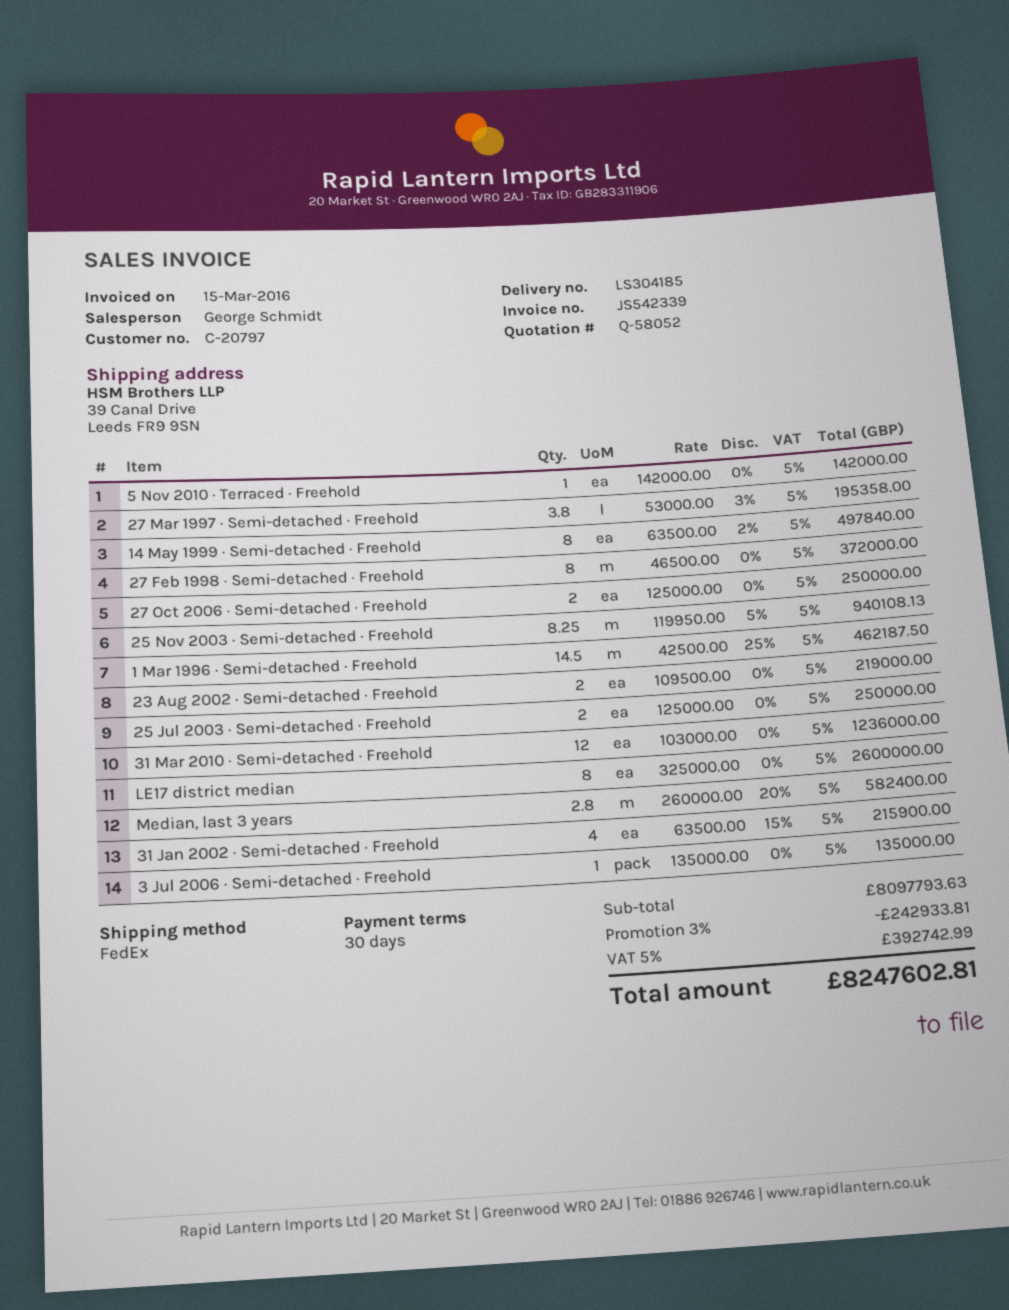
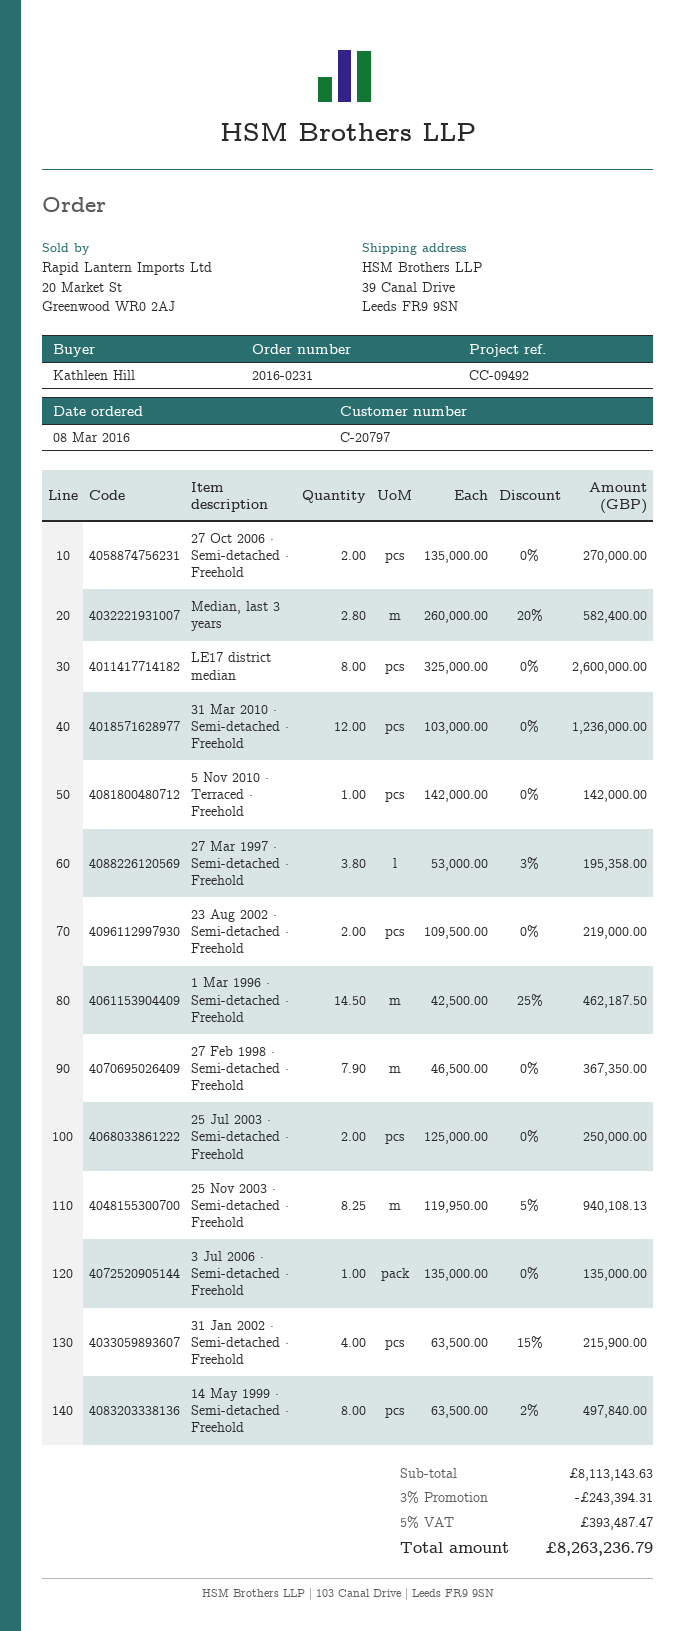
27 Feb 1998 · Semi-detached · Freehold: 8 x 46500.00 = 372000.00 -> 7.9 x 46500.00 = 367350.00
27 Oct 2006 · Semi-detached · Freehold: 2 x 125000.00 = 250000.00 -> 2 x 135000.00 = 270000.00
subtotal: 8097793.63 -> 8113143.63
discount: 3% = 242933.81 -> 3% = 243394.31
tax: 5% = 392742.99 -> 5% = 393487.47
total: 8247602.81 -> 8263236.79

